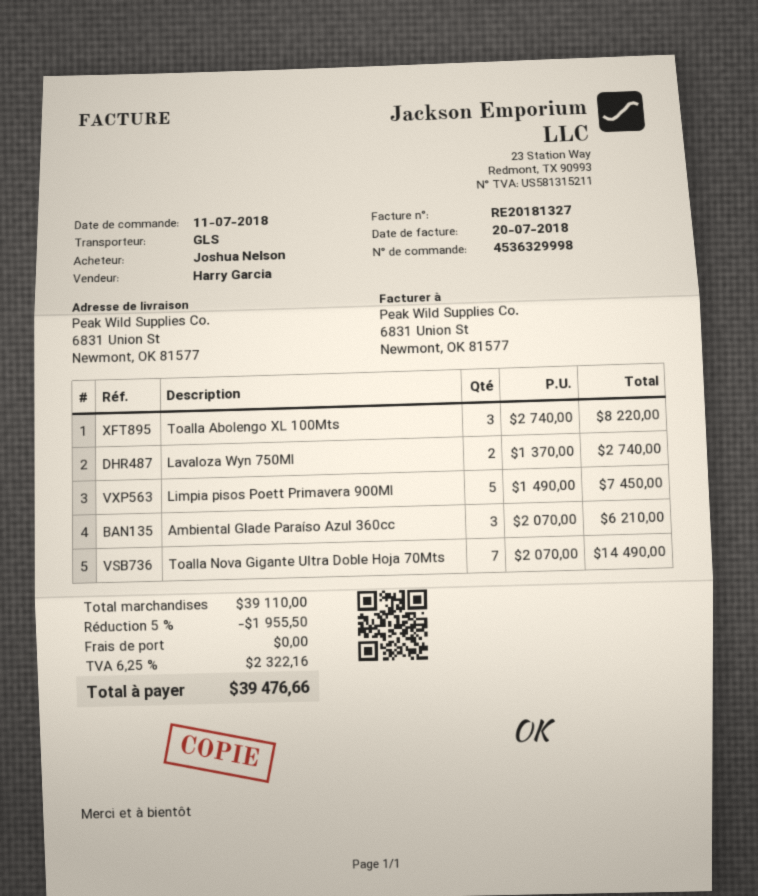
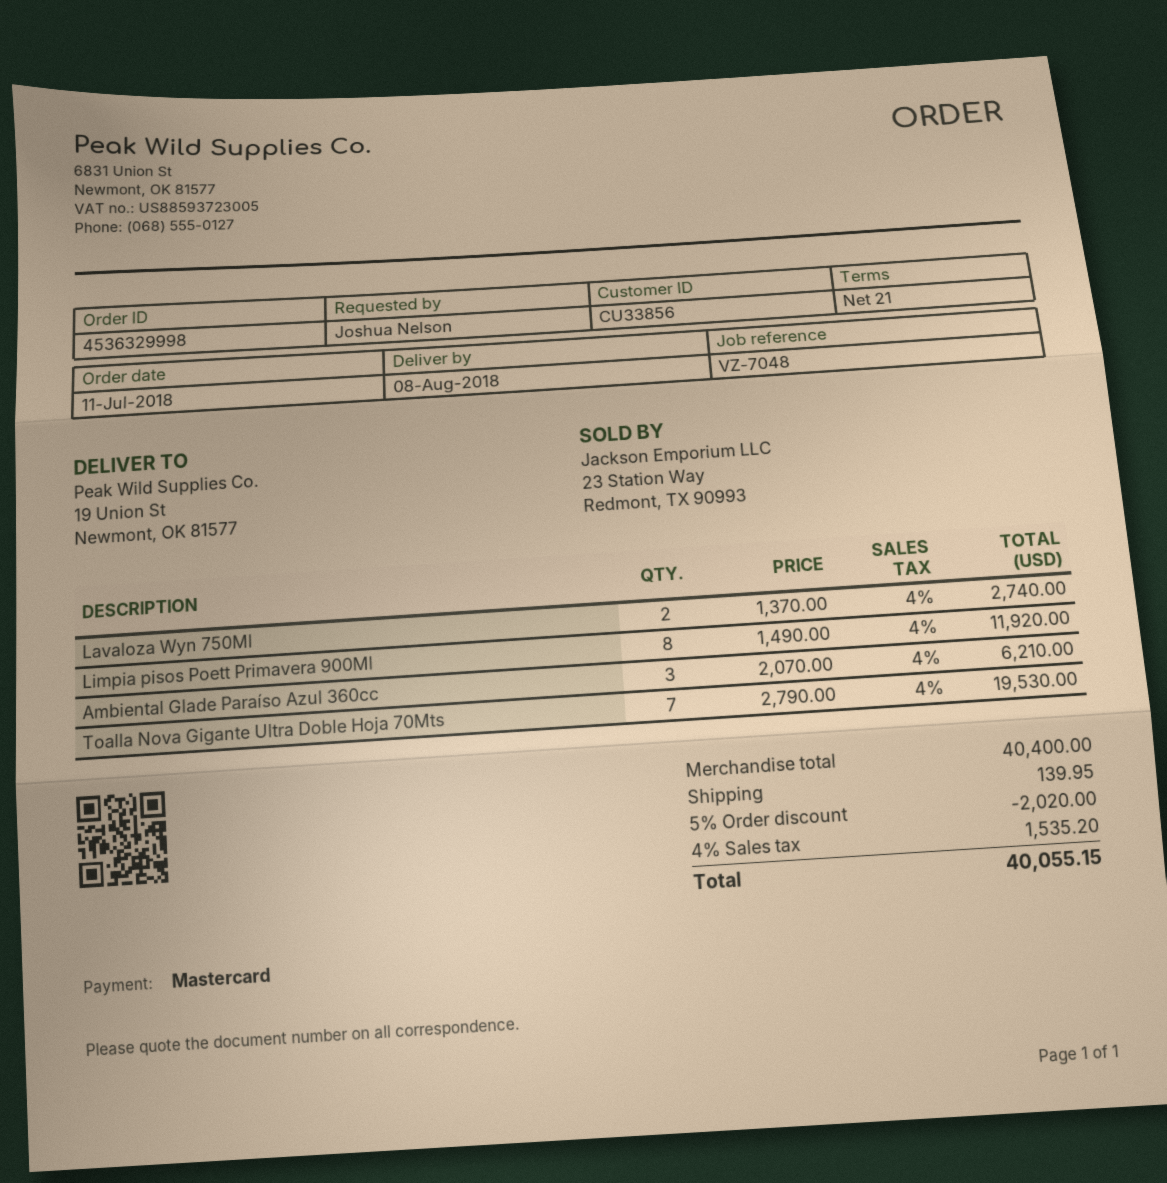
ship to: 6831 Union St, Newmont, OK 81577 -> 19 Union St, Newmont, OK 81577
Toalla Abolengo XL 100Mts: 3 x 2740.00 = 8220.00 -> none
Limpia pisos Poett Primavera 900Ml: 5 x 1490.00 = 7450.00 -> 8 x 1490.00 = 11920.00
Toalla Nova Gigante Ultra Doble Hoja 70Mts: 7 x 2070.00 = 14490.00 -> 7 x 2790.00 = 19530.00
subtotal: 39110.00 -> 40400.00
discount: 5% = 1955.50 -> 5% = 2020.00
shipping: 0.00 -> 139.95
tax: 6.25% = 2322.16 -> 4% = 1535.20
total: 39476.66 -> 40055.15

